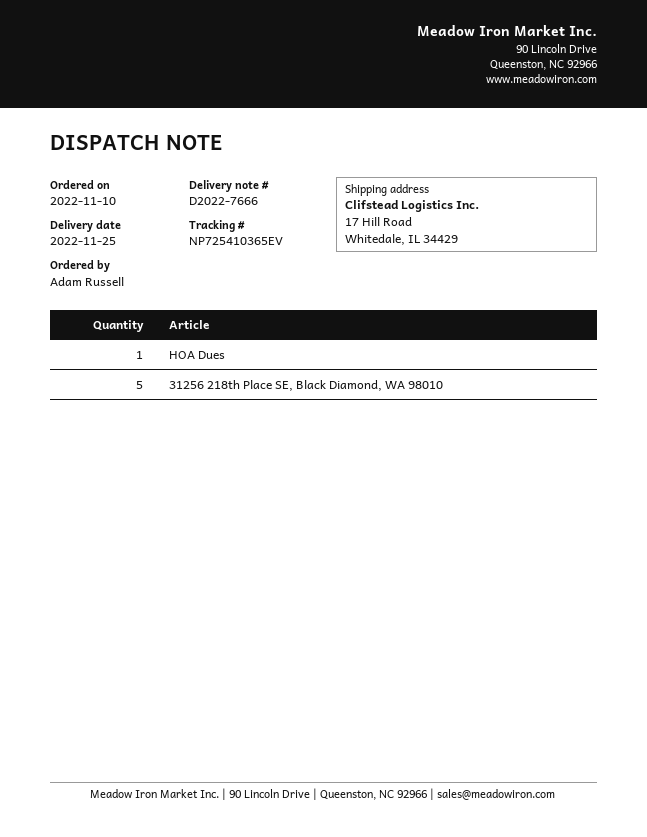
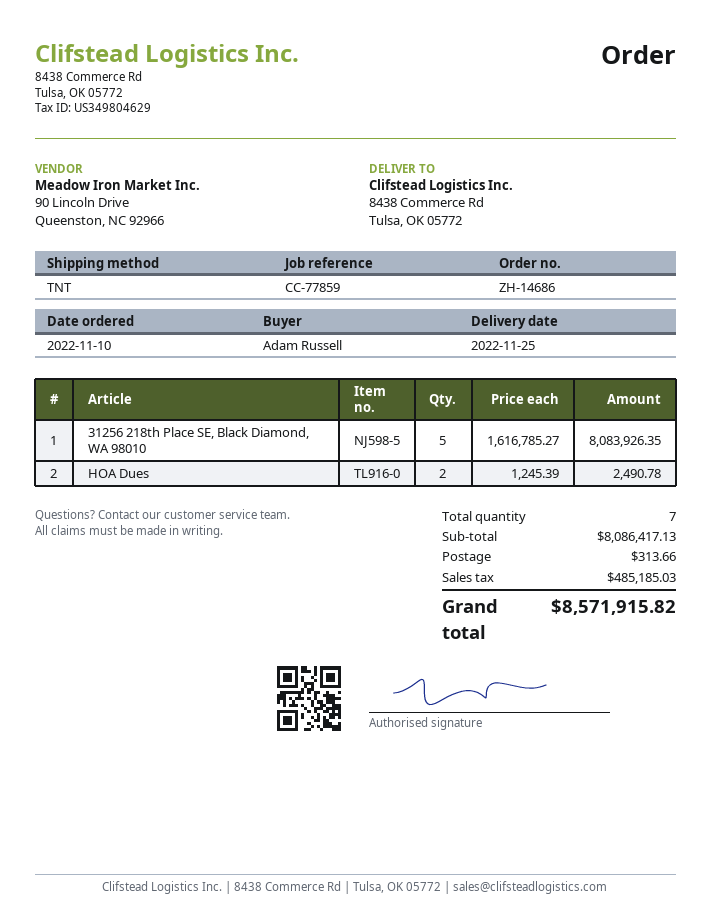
ship to: 17 Hill Road, Whitedale, IL 34429 -> 8438 Commerce Rd, Tulsa, OK 05772
HOA Dues: 1 -> 2

